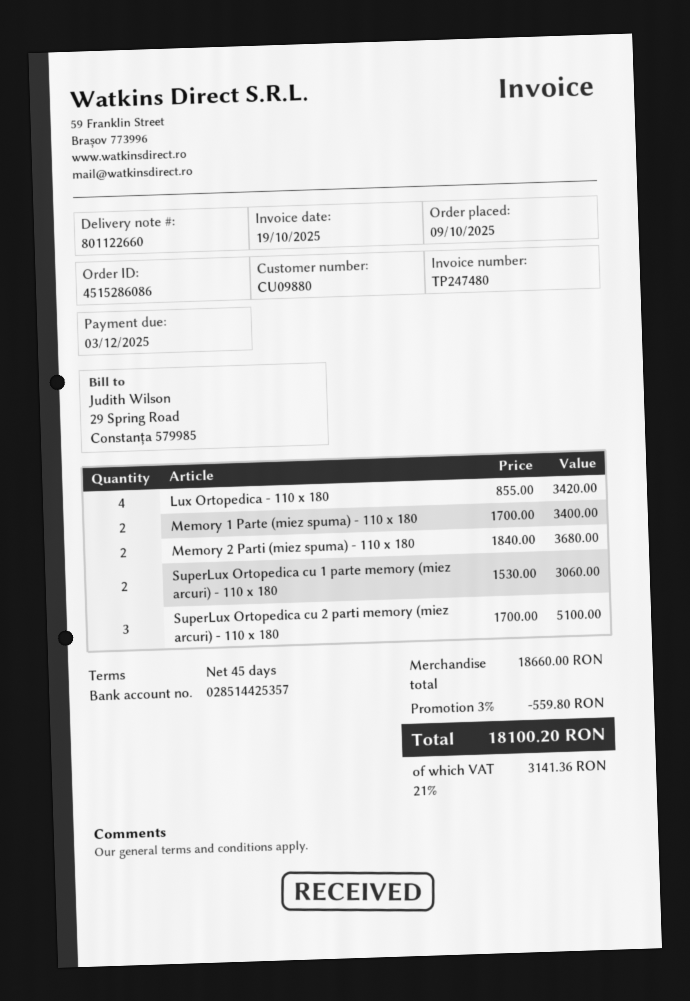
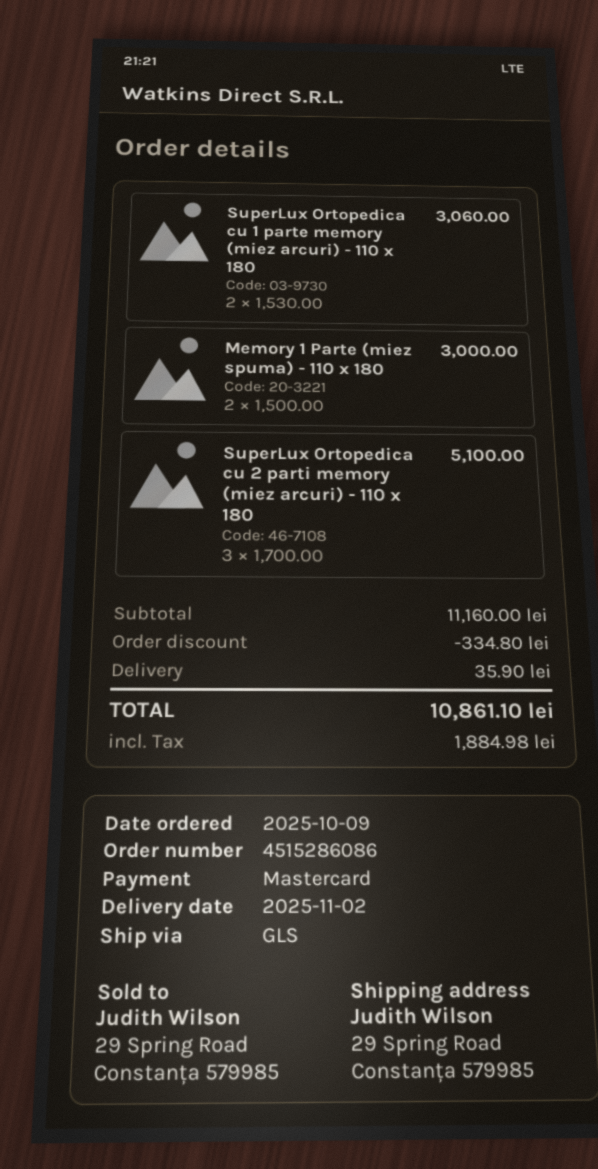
Lux Ortopedica - 110 x 180: 4 x 855.00 = 3420.00 -> none
Memory 1 Parte (miez spuma) - 110 x 180: 2 x 1700.00 = 3400.00 -> 2 x 1500.00 = 3000.00
Memory 2 Parti (miez spuma) - 110 x 180: 2 x 1840.00 = 3680.00 -> none
subtotal: 18660.00 -> 11160.00
discount: 559.80 -> 334.80
shipping: none -> 35.90
tax: 3141.36 -> 1884.98
total: 18100.20 -> 10861.10

